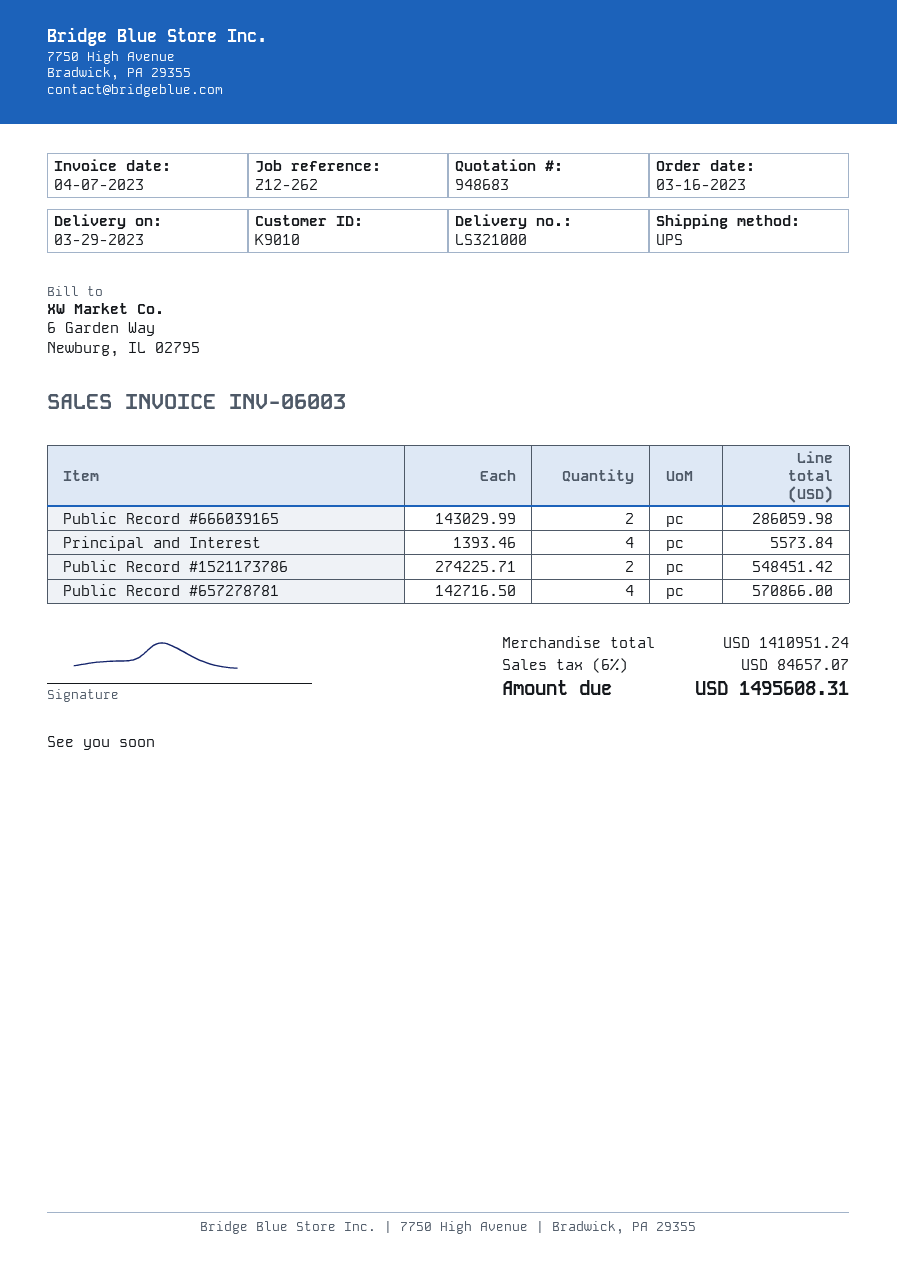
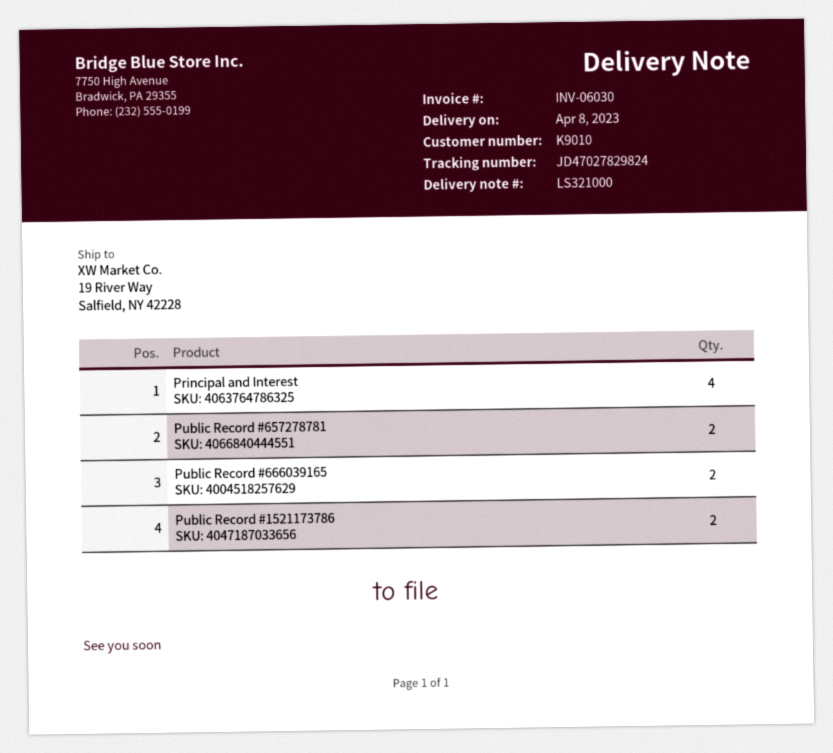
delivery date: 2023-03-29 -> 2023-04-08
invoice number: INV-06003 -> INV-06030
Public Record #657278781: 4 -> 2

